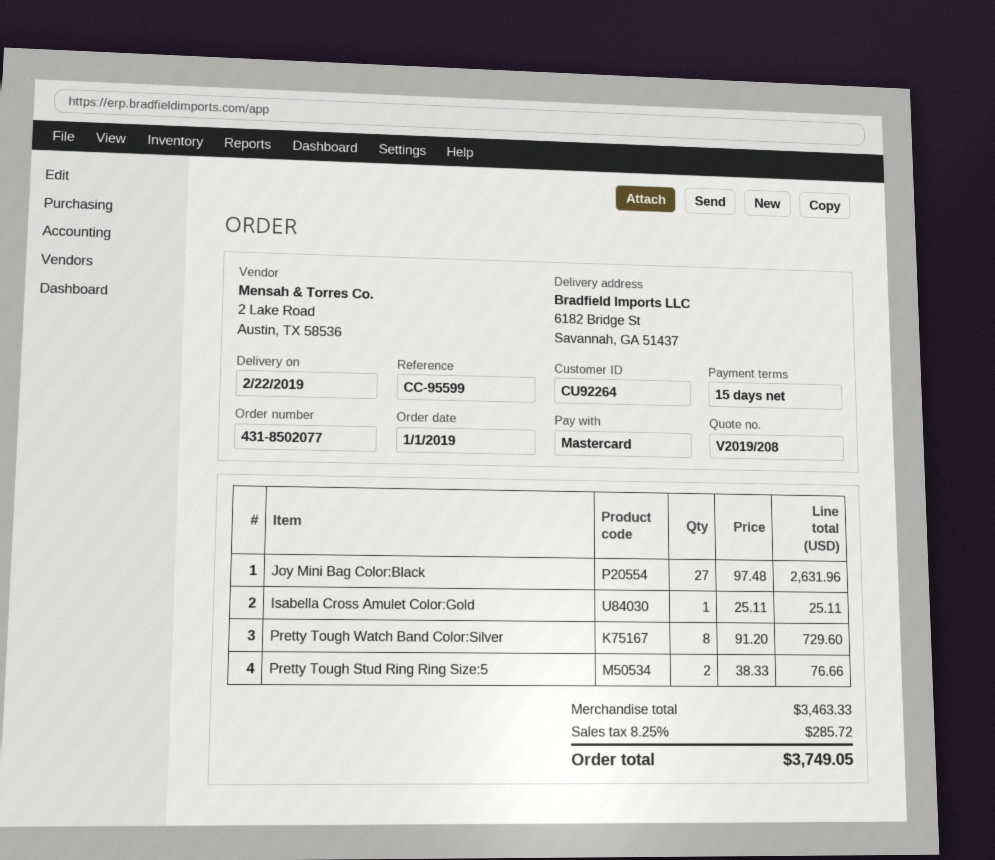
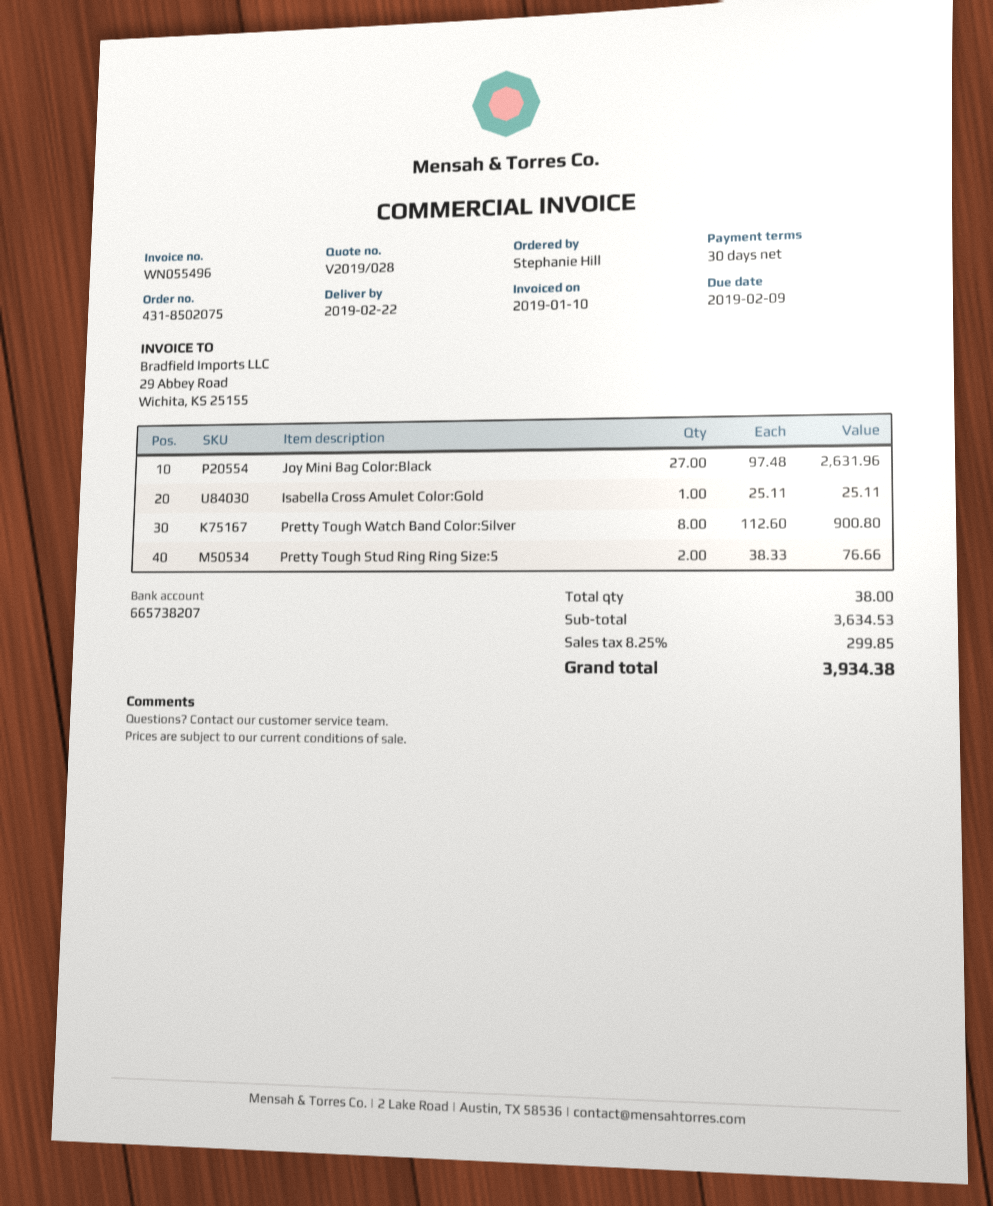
quote number: V2019/208 -> V2019/028
order number: 431-8502077 -> 431-8502075
payment terms: 15 days -> 30 days
Pretty Tough Watch Band Color:Silver: 8 x 91.20 = 729.60 -> 8 x 112.60 = 900.80
subtotal: 3463.33 -> 3634.53
tax: 8.25% = 285.72 -> 8.25% = 299.85
total: 3749.05 -> 3934.38

